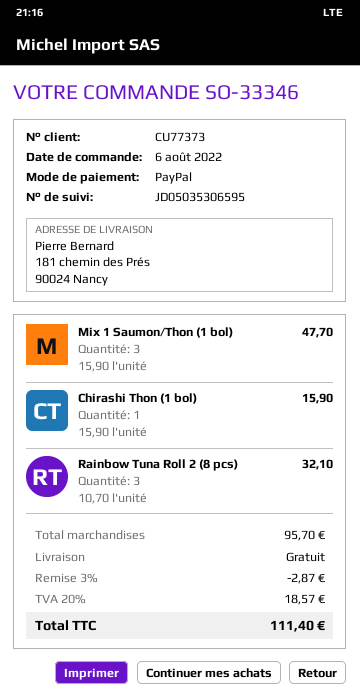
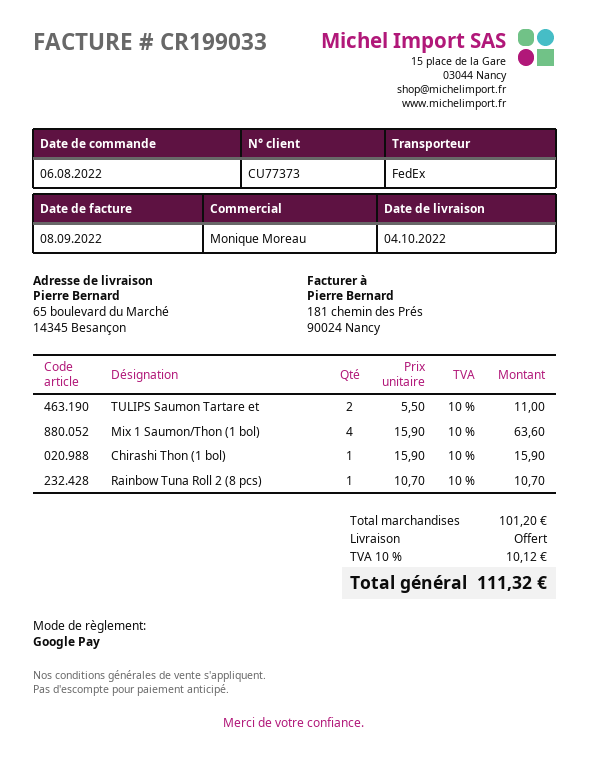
payment method: PayPal -> Google Pay
ship to: 181 chemin des Prés, 90024 Nancy -> 65 boulevard du Marché, 14345 Besançon
Mix 1 Saumon/Thon (1 bol): 3 x 15.90 = 47.70 -> 4 x 15.90 = 63.60
Rainbow Tuna Roll 2 (8 pcs): 3 x 10.70 = 32.10 -> 1 x 10.70 = 10.70
TULIPS Saumon Tartare et: none -> 2 x 5.50 = 11.00
subtotal: 95.70 -> 101.20
discount: 3% = 2.87 -> none
tax: 20% = 18.57 -> 10% = 10.12
total: 111.40 -> 111.32

